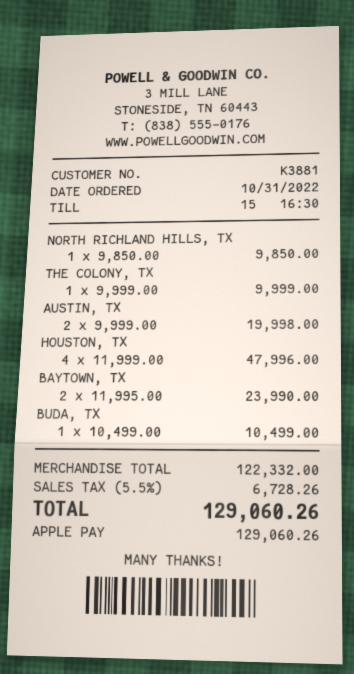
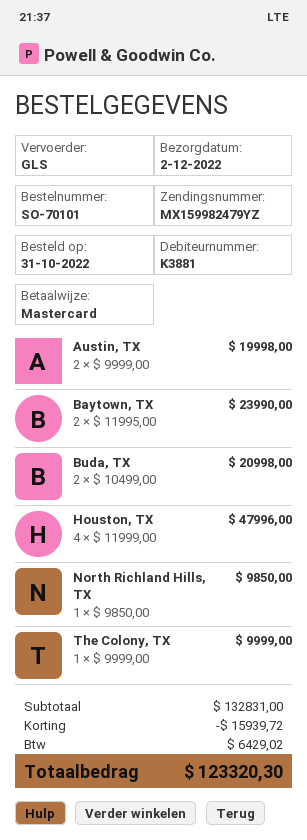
payment method: Apple Pay -> Mastercard
BUDA, TX: 1 x 10499.00 = 10499.00 -> 2 x 10499.00 = 20998.00
subtotal: 122332.00 -> 132831.00
discount: none -> 15939.72
tax: 6728.26 -> 6429.02
total: 129060.26 -> 123320.30

